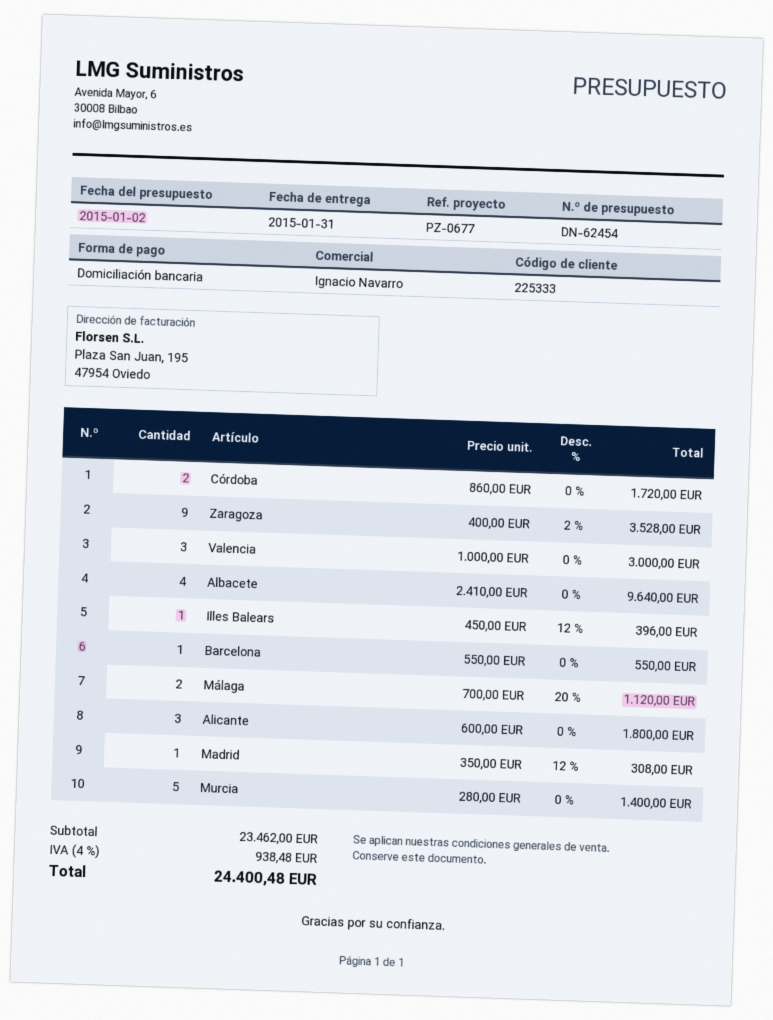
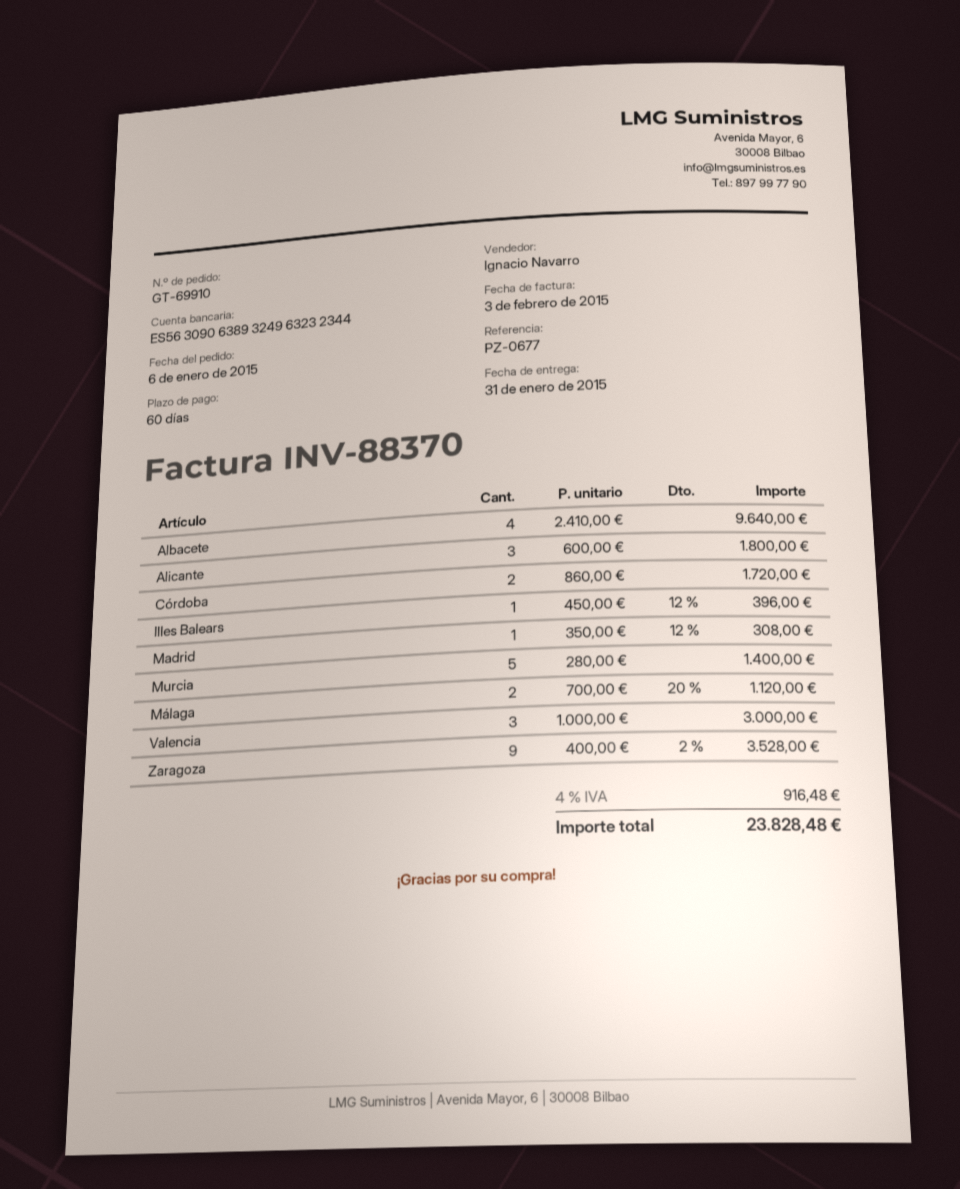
Barcelona: 1 x 550.00 = 550.00 -> none
tax: 4% = 938.48 -> 4% = 916.48
total: 24400.48 -> 23828.48

